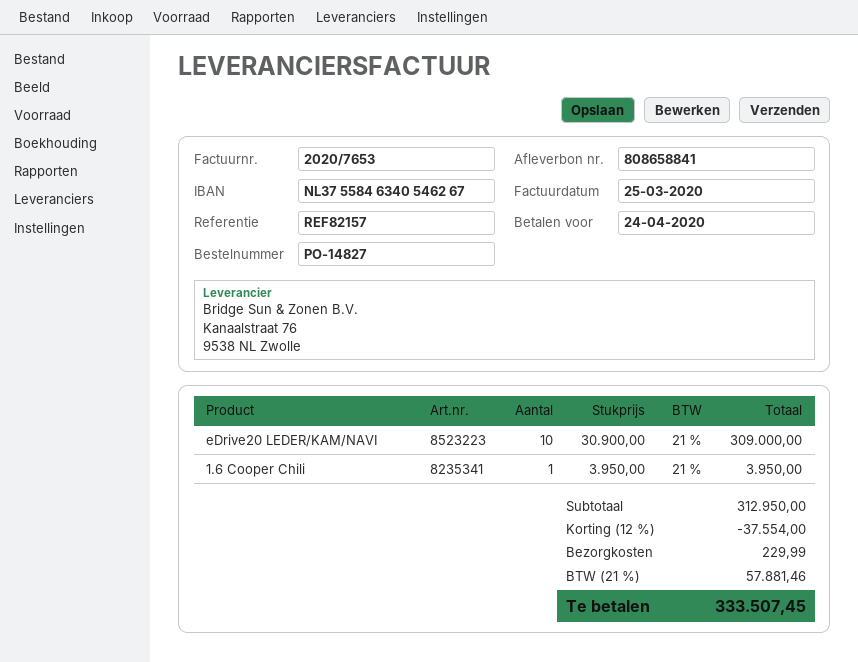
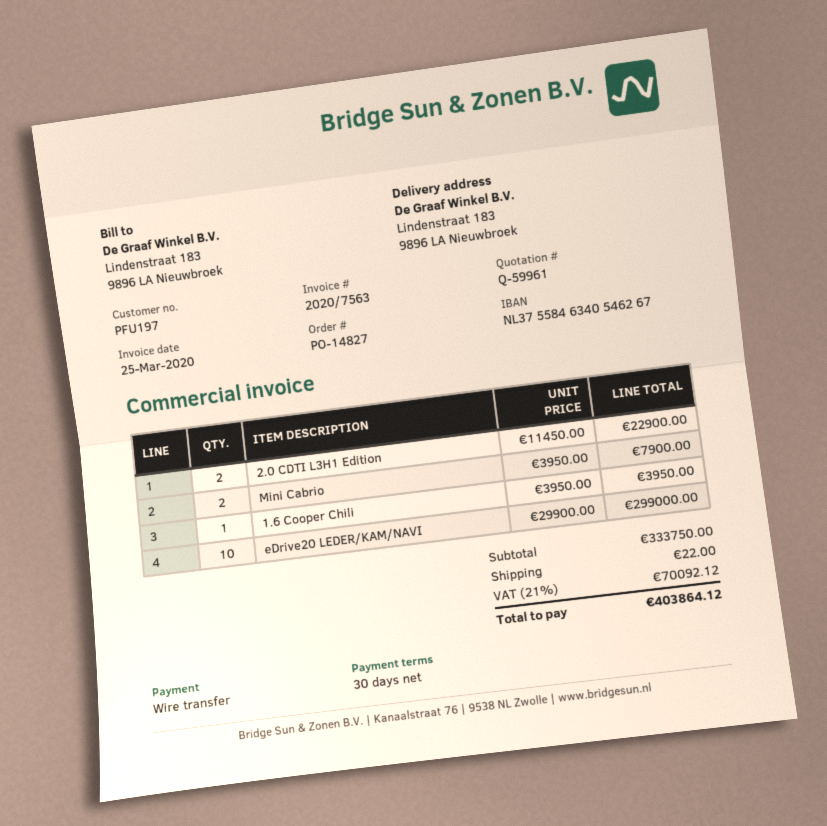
invoice number: 2020/7653 -> 2020/7563
eDrive20 LEDER/KAM/NAVI: 10 x 30900.00 = 309000.00 -> 10 x 29900.00 = 299000.00
2.0 CDTI L3H1 Edition: none -> 2 x 11450.00 = 22900.00
Mini Cabrio: none -> 2 x 3950.00 = 7900.00
subtotal: 312950.00 -> 333750.00
discount: 12% = 37554.00 -> none
shipping: 229.99 -> 22.00
tax: 21% = 57881.46 -> 21% = 70092.12
total: 333507.45 -> 403864.12

